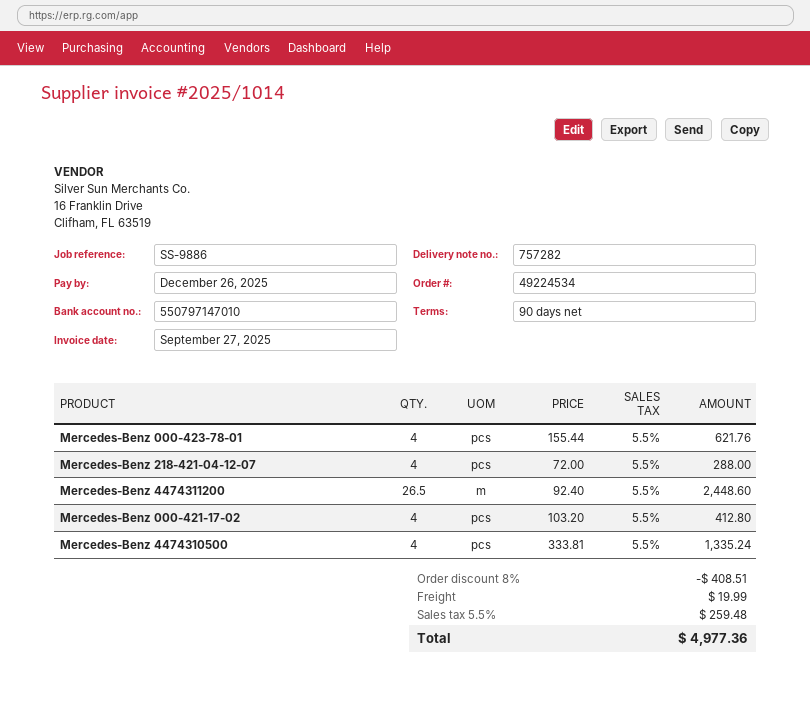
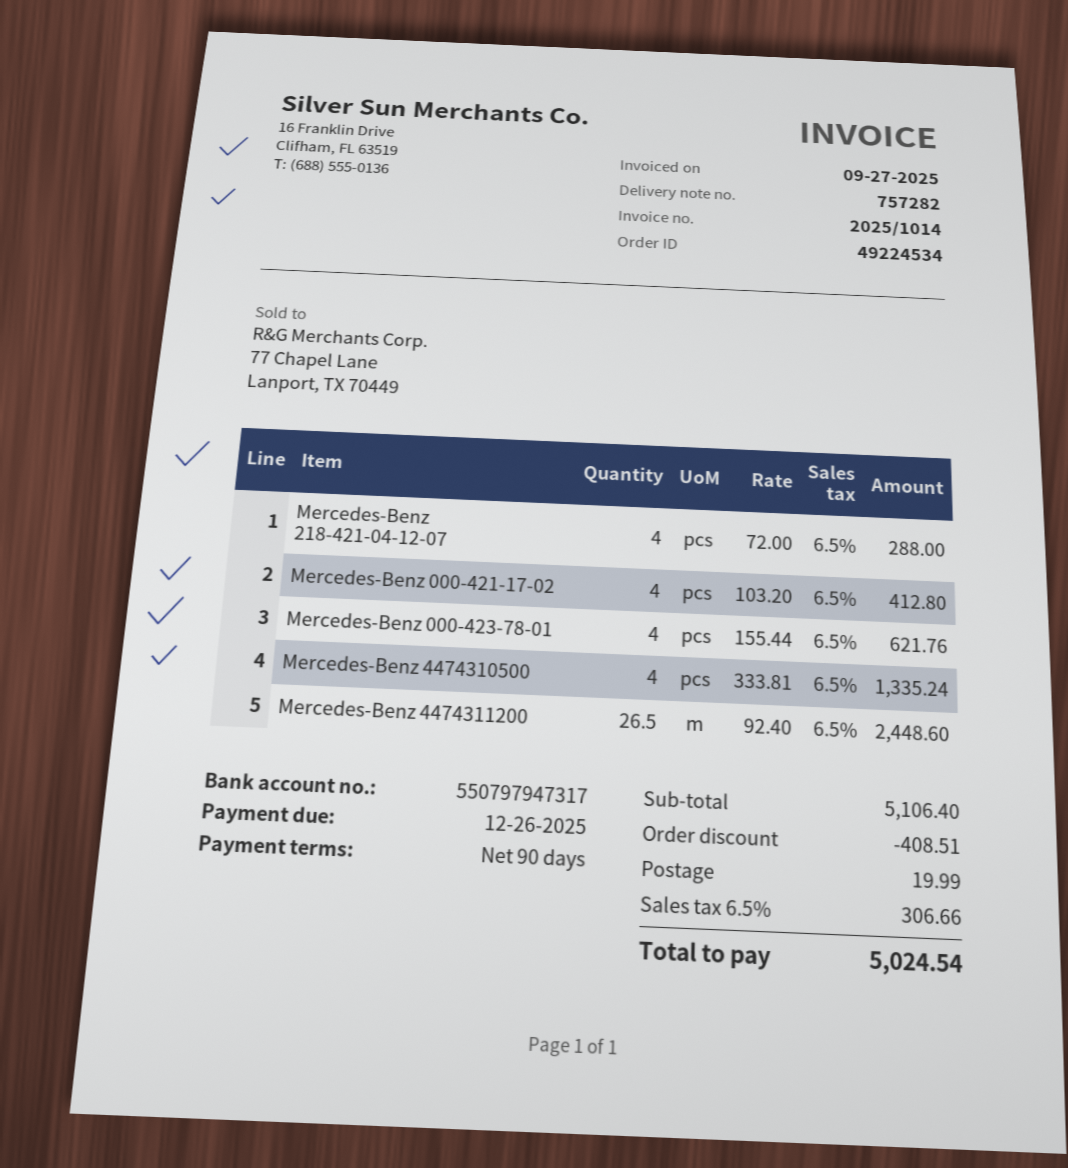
bank account: 550797147010 -> 550797947317
tax: 5.5% = 259.48 -> 6.5% = 306.66
total: 4977.36 -> 5024.54

